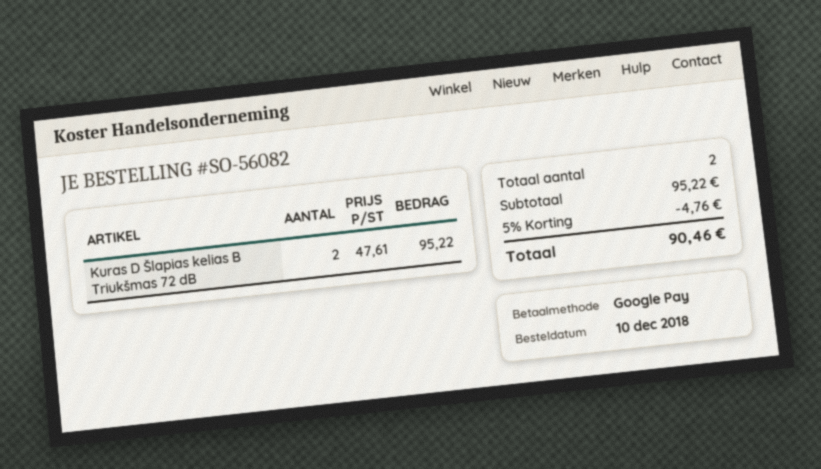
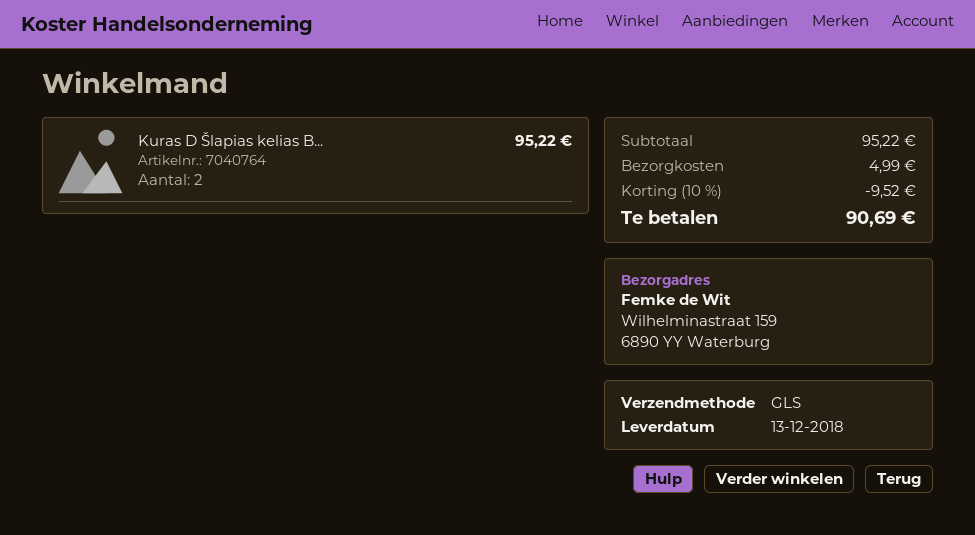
discount: 5% = 4.76 -> 10% = 9.52
shipping: none -> 4.99
total: 90.46 -> 90.69

